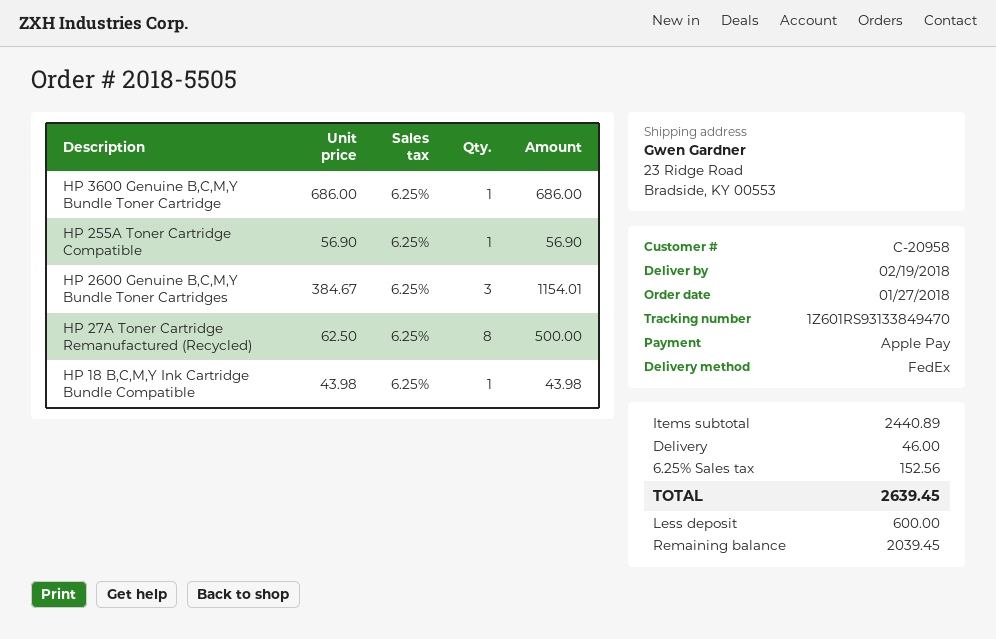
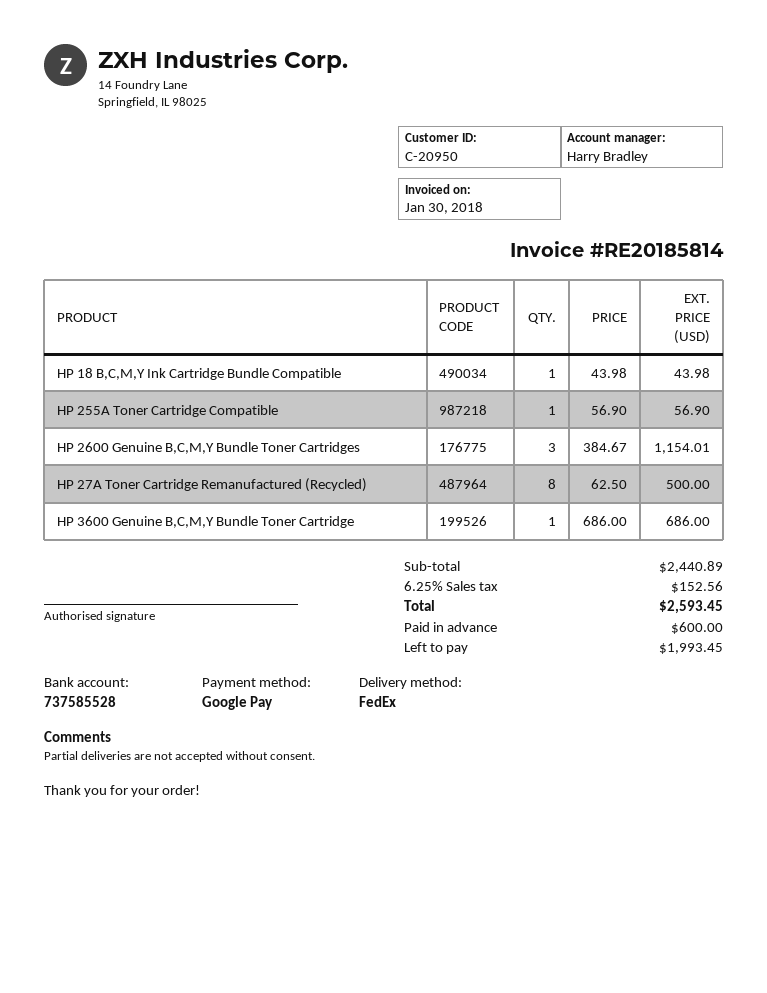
customer number: C-20958 -> C-20950
payment method: Apple Pay -> Google Pay
shipping: 46.00 -> none
total: 2639.45 -> 2593.45
balance: 2039.45 -> 1993.45

